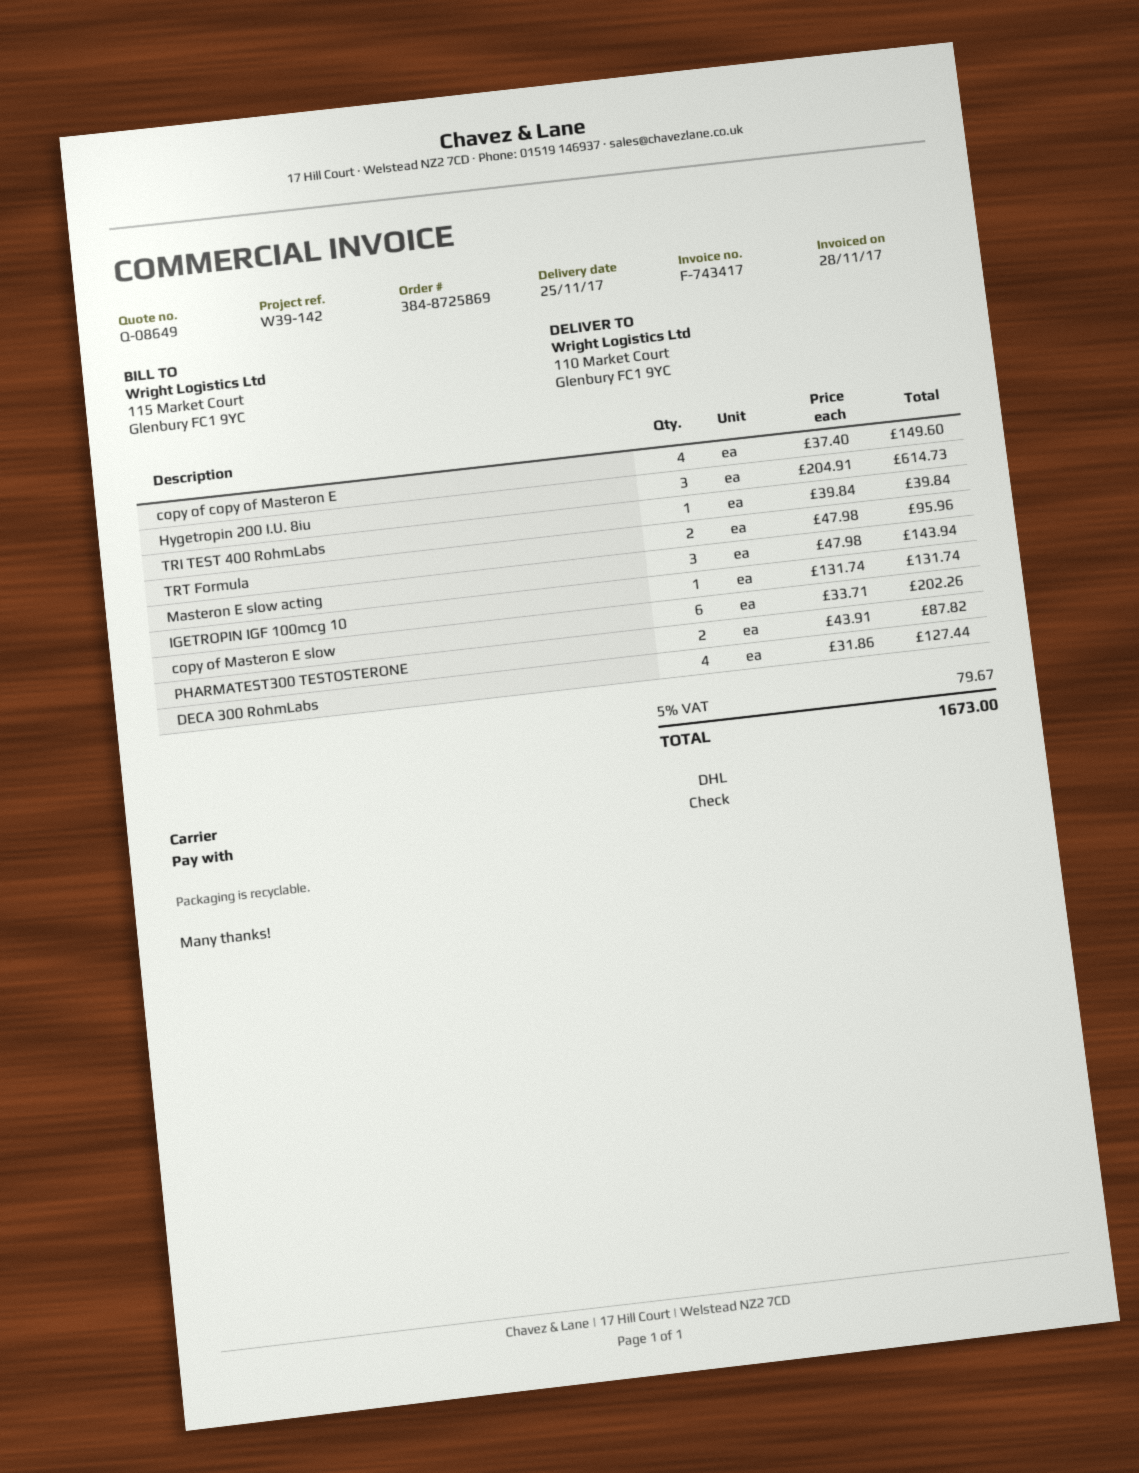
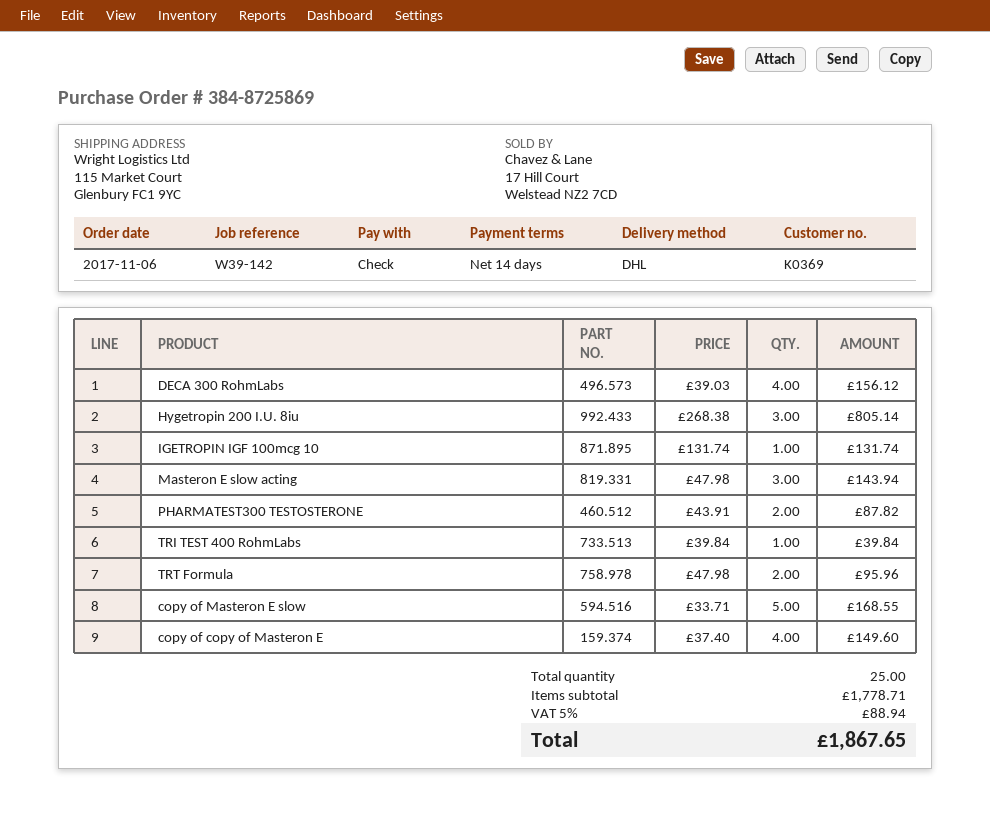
ship to: 110 Market Court, Glenbury FC1 9YC -> 115 Market Court, Glenbury FC1 9YC
Hygetropin 200 I.U. 8iu: 3 x 204.91 = 614.73 -> 3 x 268.38 = 805.14
copy of Masteron E slow: 6 x 33.71 = 202.26 -> 5 x 33.71 = 168.55
DECA 300 RohmLabs: 4 x 31.86 = 127.44 -> 4 x 39.03 = 156.12
tax: 5% = 79.67 -> 5% = 88.94
total: 1673.00 -> 1867.65

